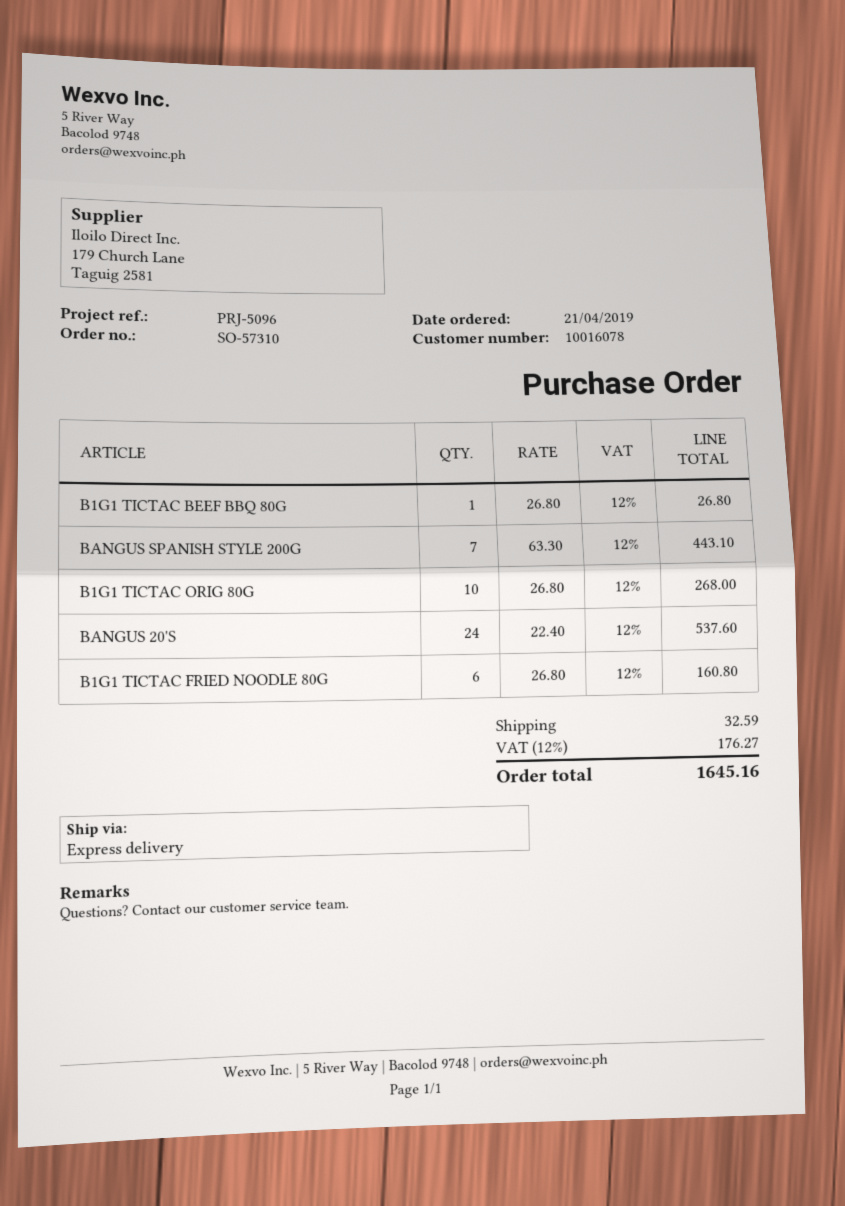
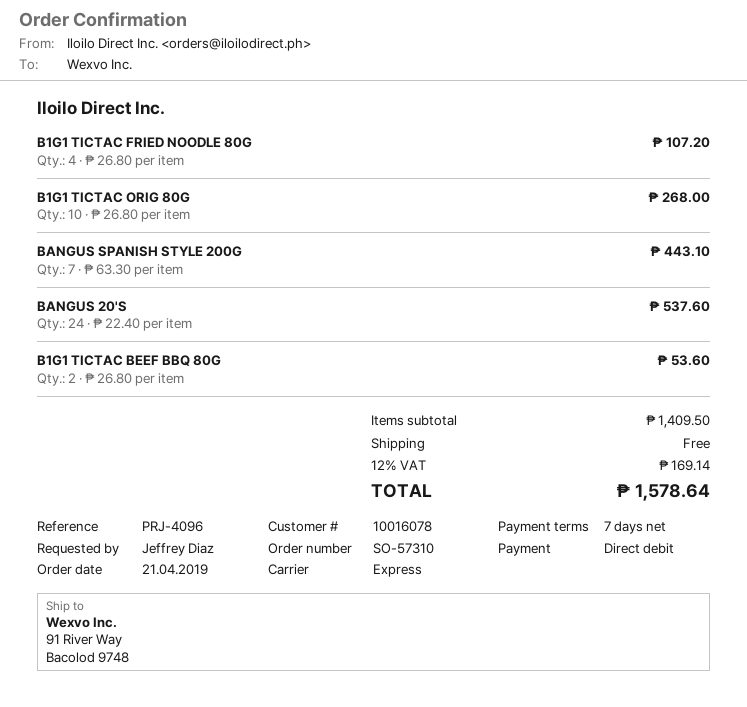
reference: PRJ-5096 -> PRJ-4096
B1G1 TICTAC BEEF BBQ 80G: 1 x 26.80 = 26.80 -> 2 x 26.80 = 53.60
B1G1 TICTAC FRIED NOODLE 80G: 6 x 26.80 = 160.80 -> 4 x 26.80 = 107.20
shipping: 32.59 -> 0.00
tax: 12% = 176.27 -> 12% = 169.14
total: 1645.16 -> 1578.64

